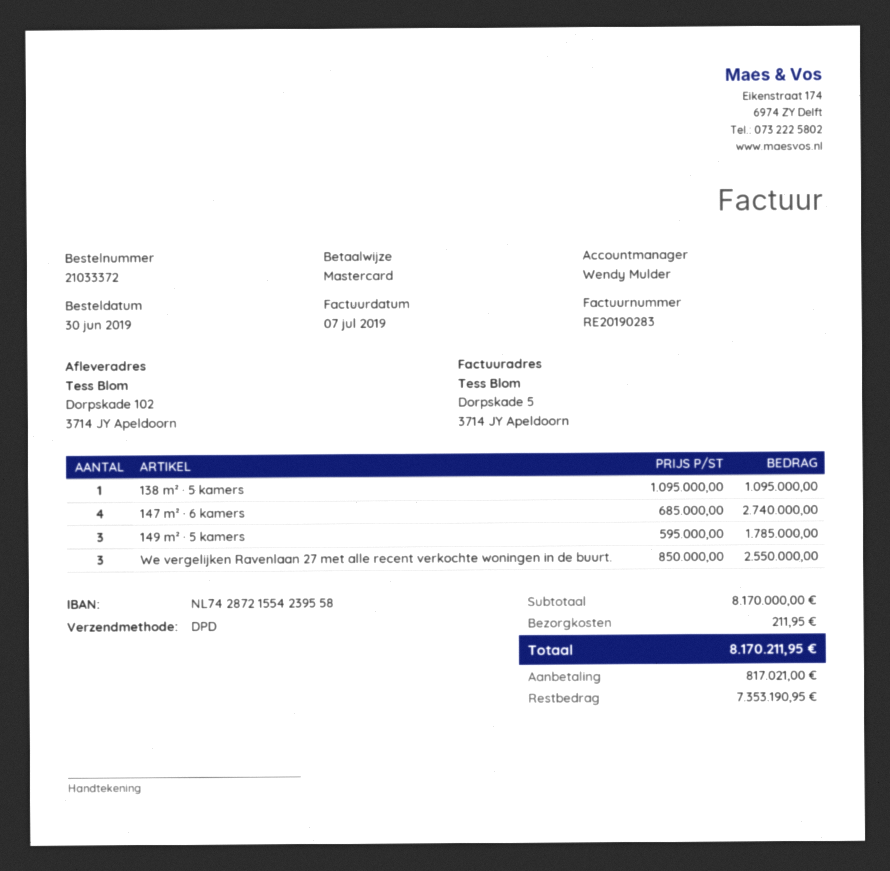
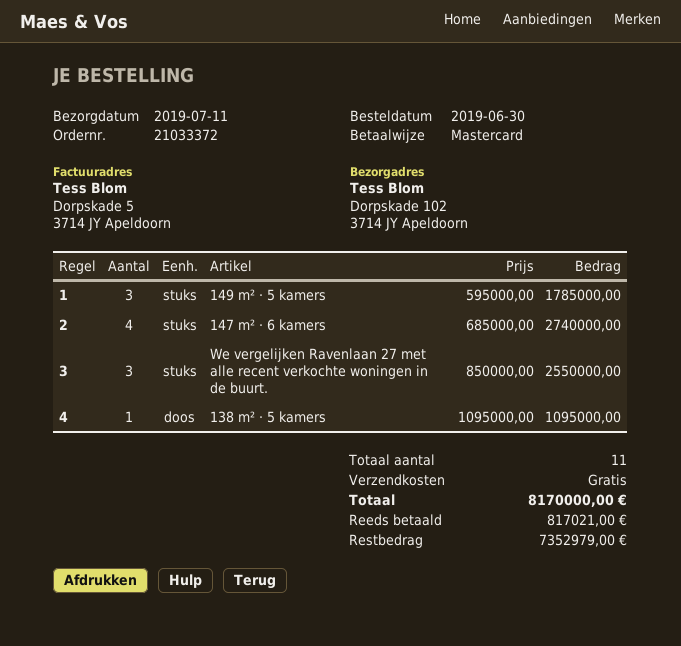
shipping: 211.95 -> 0.00
total: 8170211.95 -> 8170000.00
balance: 7353190.95 -> 7352979.00

